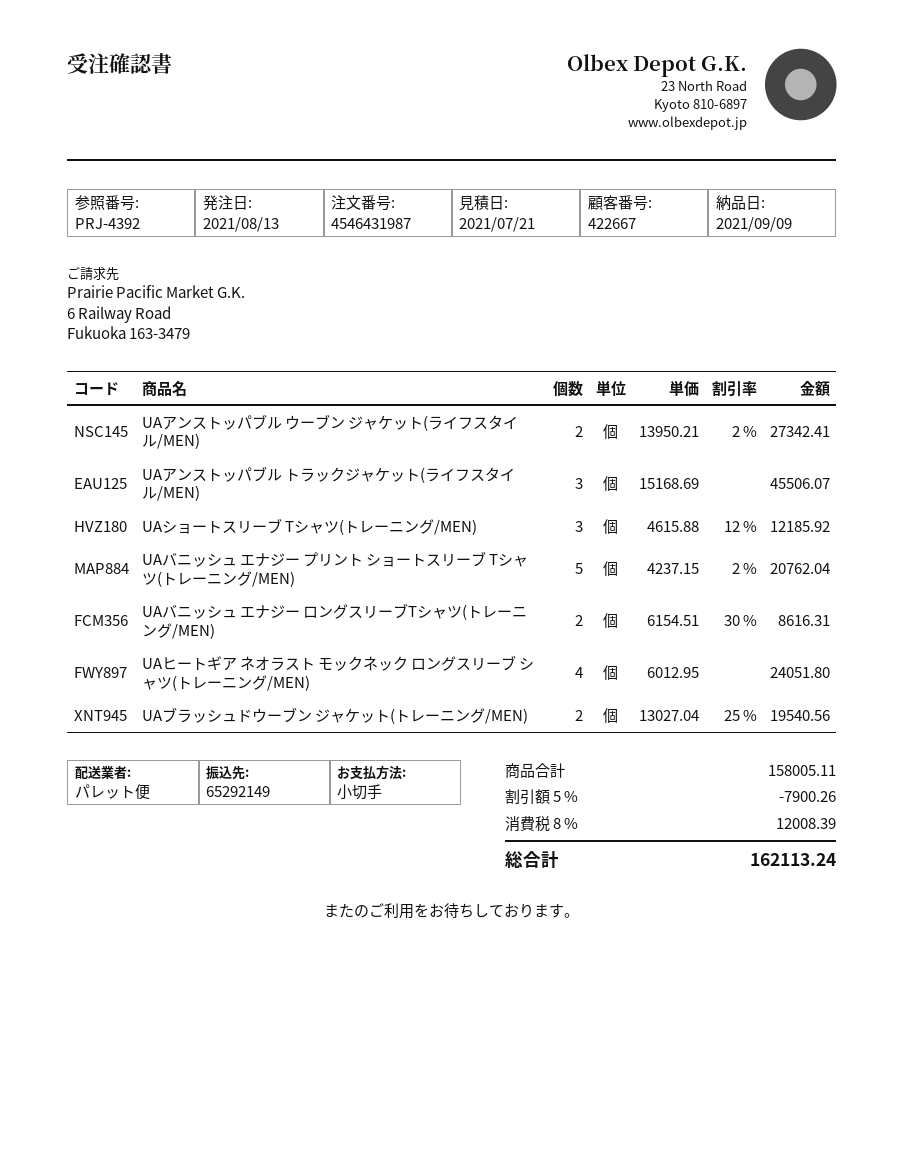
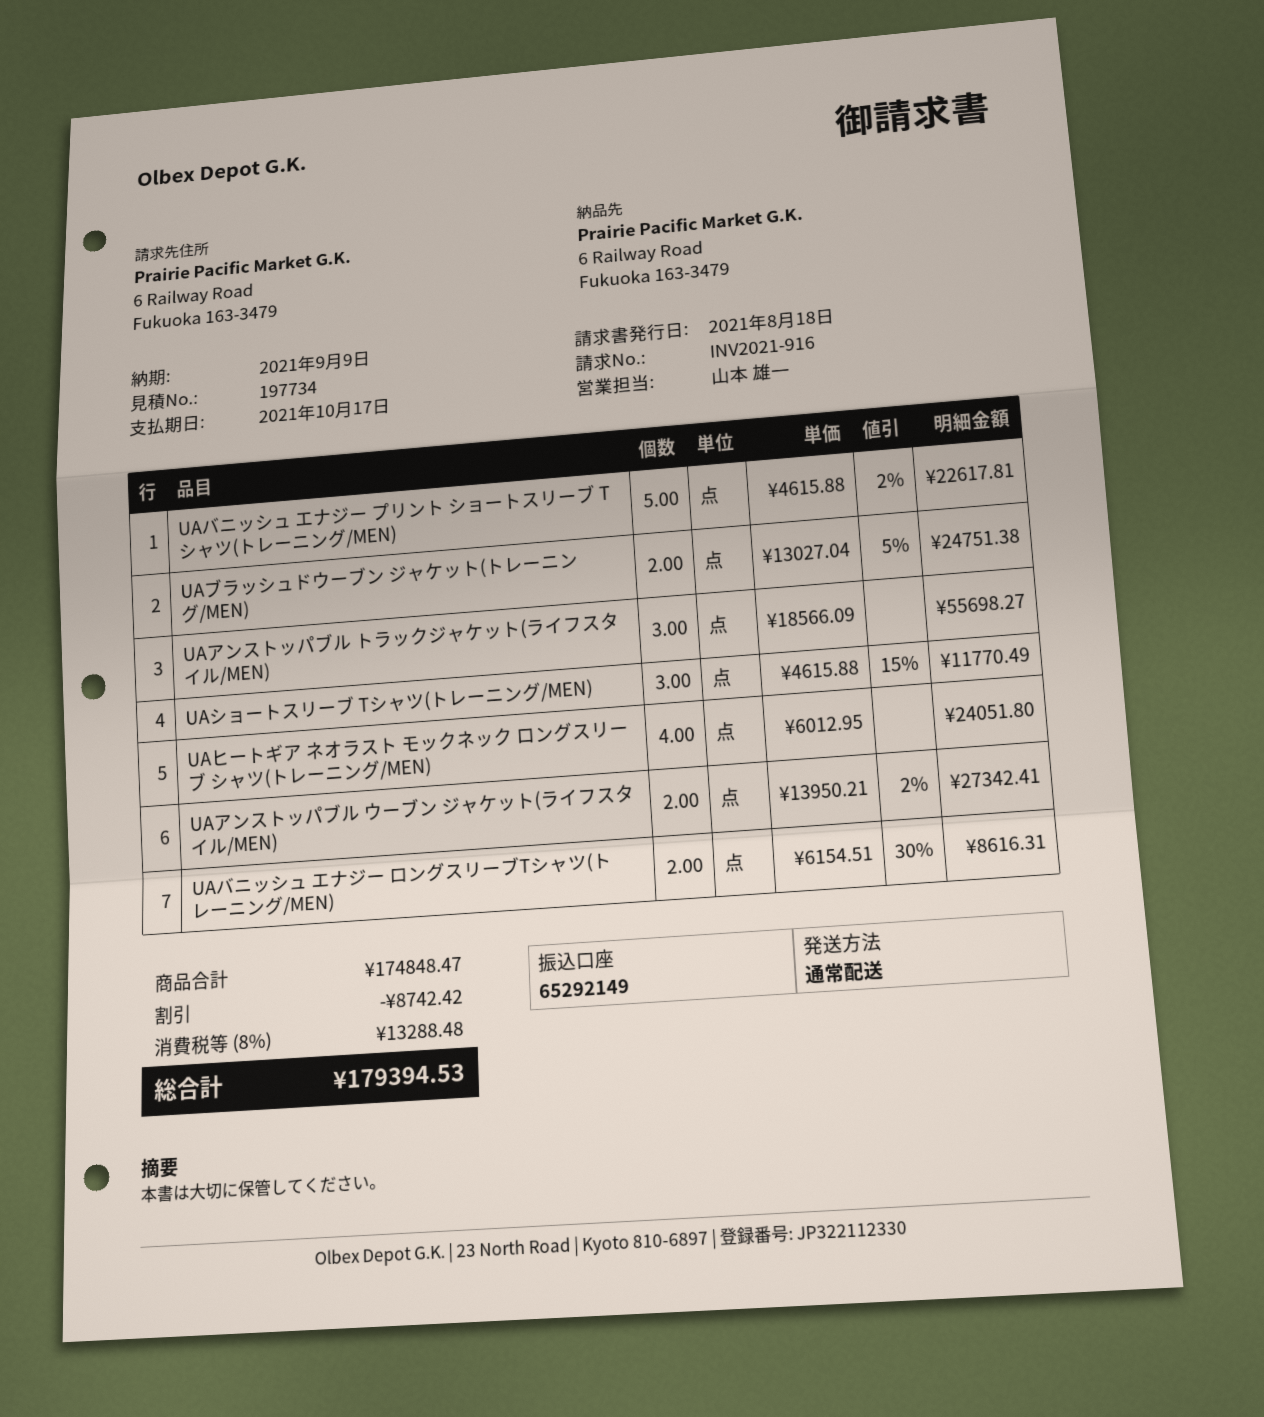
shipping method: pallet freight -> standard
UAアンストッパブル トラックジャケット(ライフスタイル/MEN): 3 x 15168.69 = 45506.07 -> 3 x 18566.09 = 55698.27
UAショートスリーブ Tシャツ(トレーニング/MEN): 3 x 4615.88 - 12% = 12185.92 -> 3 x 4615.88 - 15% = 11770.49
UAバニッシュ エナジー プリント ショートスリーブ Tシャツ(トレーニング/MEN): 5 x 4237.15 - 2% = 20762.04 -> 5 x 4615.88 - 2% = 22617.81
UAブラッシュドウーブン ジャケット(トレーニング/MEN): 2 x 13027.04 - 25% = 19540.56 -> 2 x 13027.04 - 5% = 24751.38
subtotal: 158005.11 -> 174848.47
discount: 7900.26 -> 8742.42
tax: 8% = 12008.39 -> 8% = 13288.48
total: 162113.24 -> 179394.53

